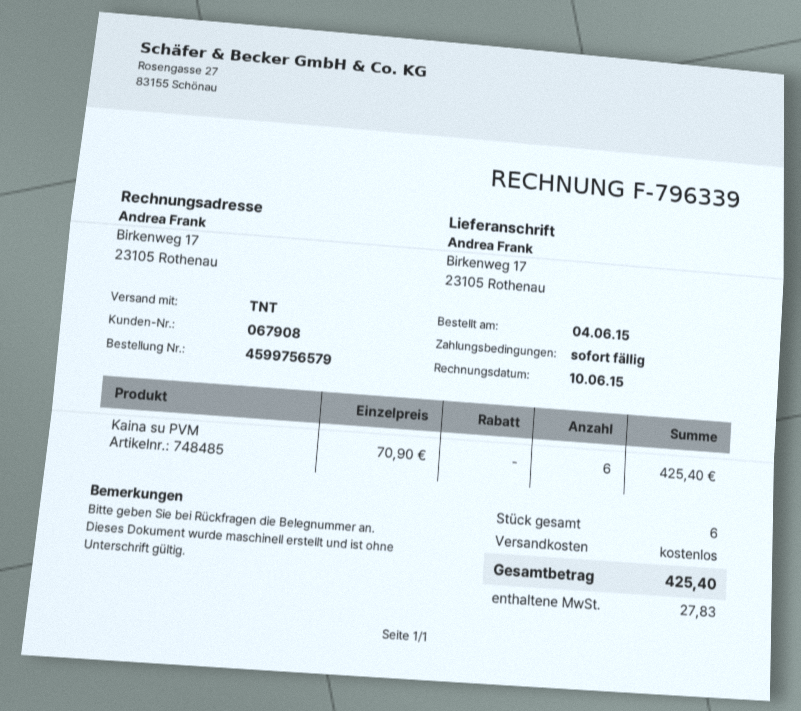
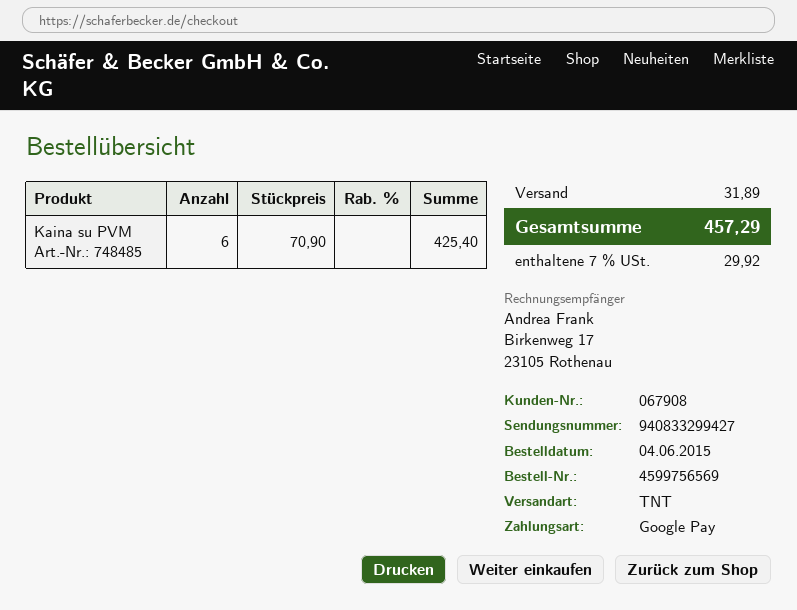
order number: 4599756579 -> 4599756569
shipping: 0.00 -> 31.89
tax: 27.83 -> 29.92
total: 425.40 -> 457.29

